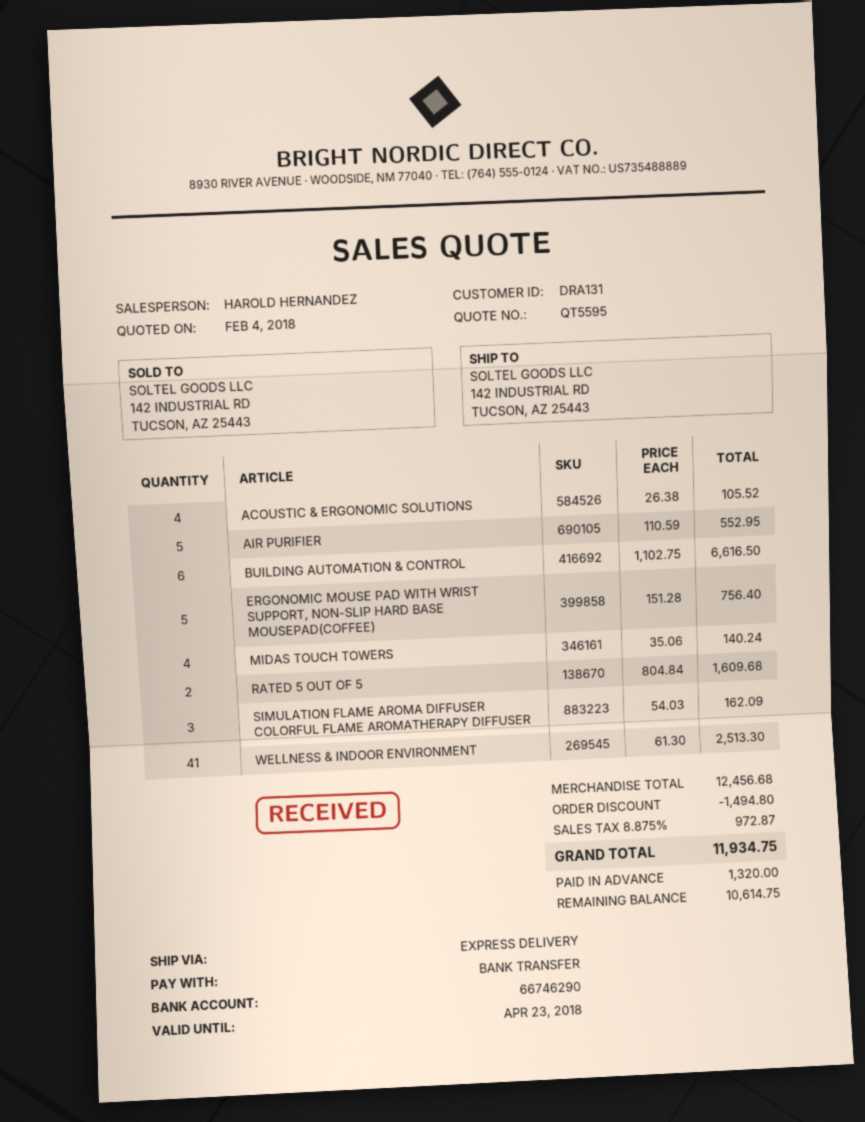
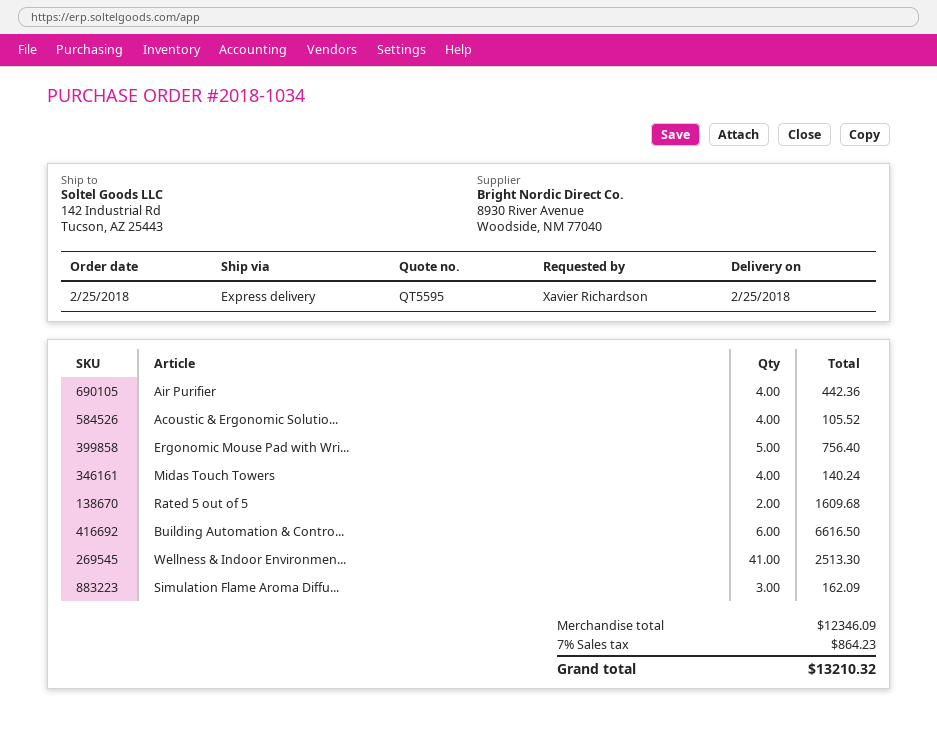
AIR PURIFIER: 5 for 552.95 -> 4 for 442.36
subtotal: 12456.68 -> 12346.09
discount: 1494.80 -> none
tax: 8.875% = 972.87 -> 7% = 864.23
total: 11934.75 -> 13210.32

